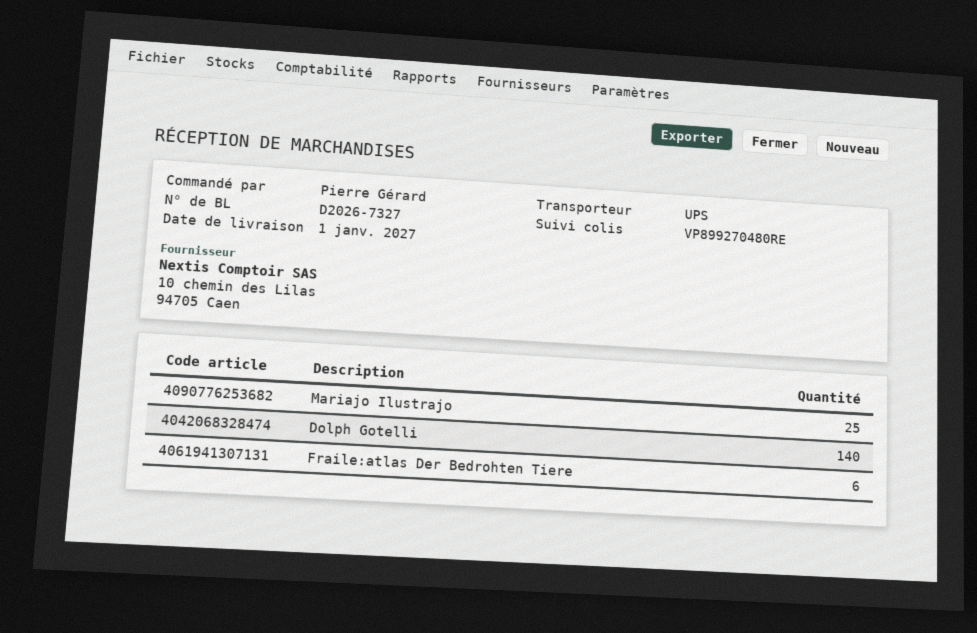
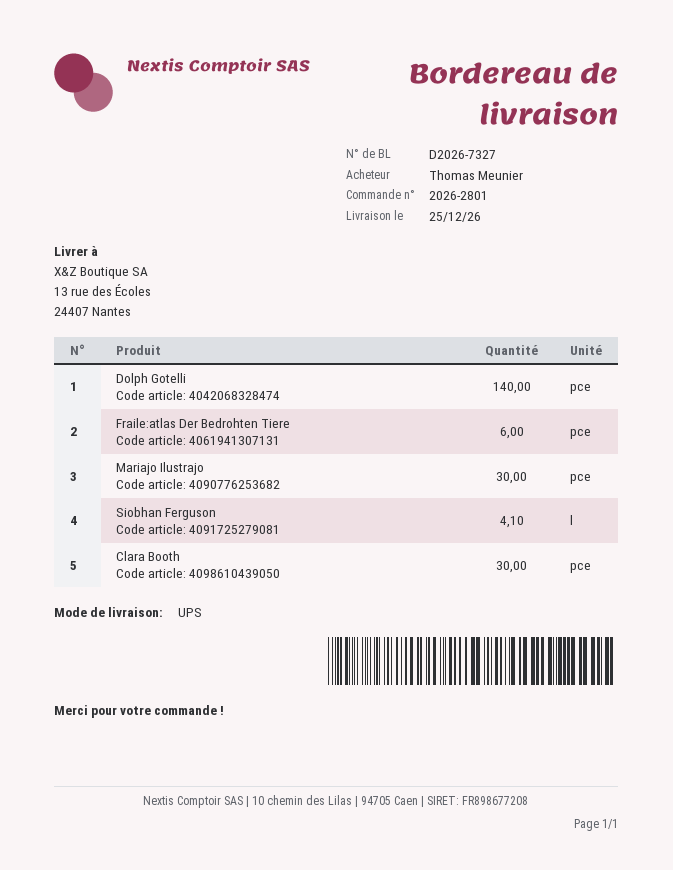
delivery date: 2027-01-01 -> 2026-12-25
ordered by: Pierre Gérard -> Thomas Meunier
Mariajo Ilustrajo: 25 -> 30
Siobhan Ferguson: none -> 4.1
Clara Booth: none -> 30

